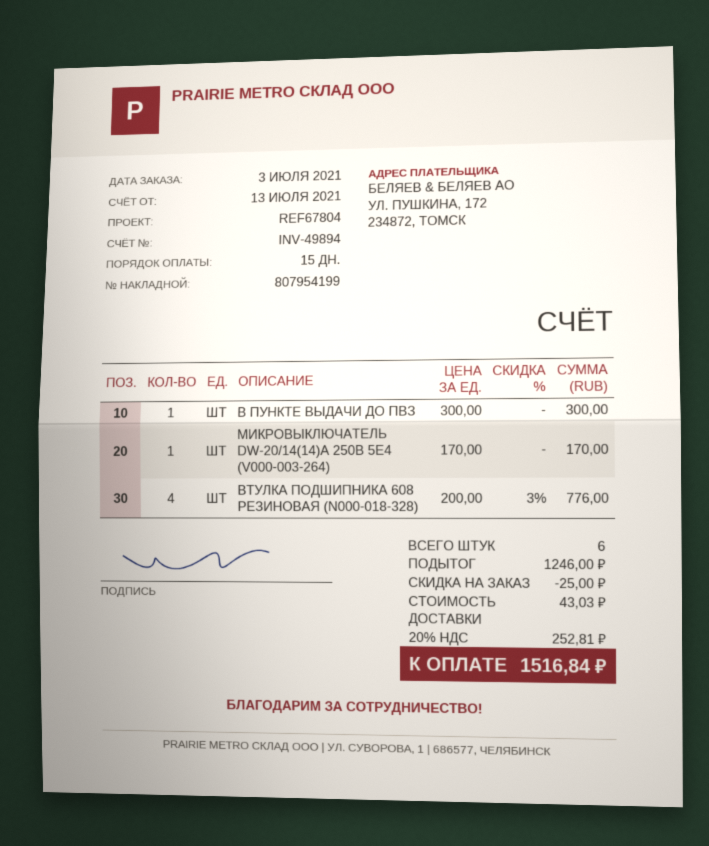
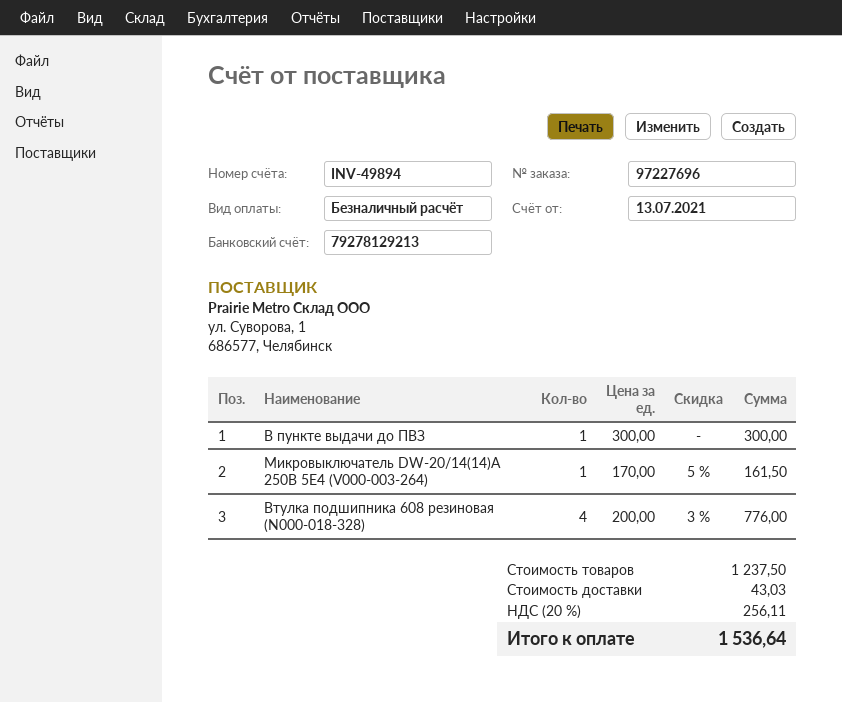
МИКРОВЫКЛЮЧАТЕЛЬ DW-20/14(14)А 250В 5E4 (V000-003-264): 1 x 170.00 = 170.00 -> 1 x 170.00 - 5% = 161.50
subtotal: 1246.00 -> 1237.50
discount: 25.00 -> none
tax: 20% = 252.81 -> 20% = 256.11
total: 1516.84 -> 1536.64

